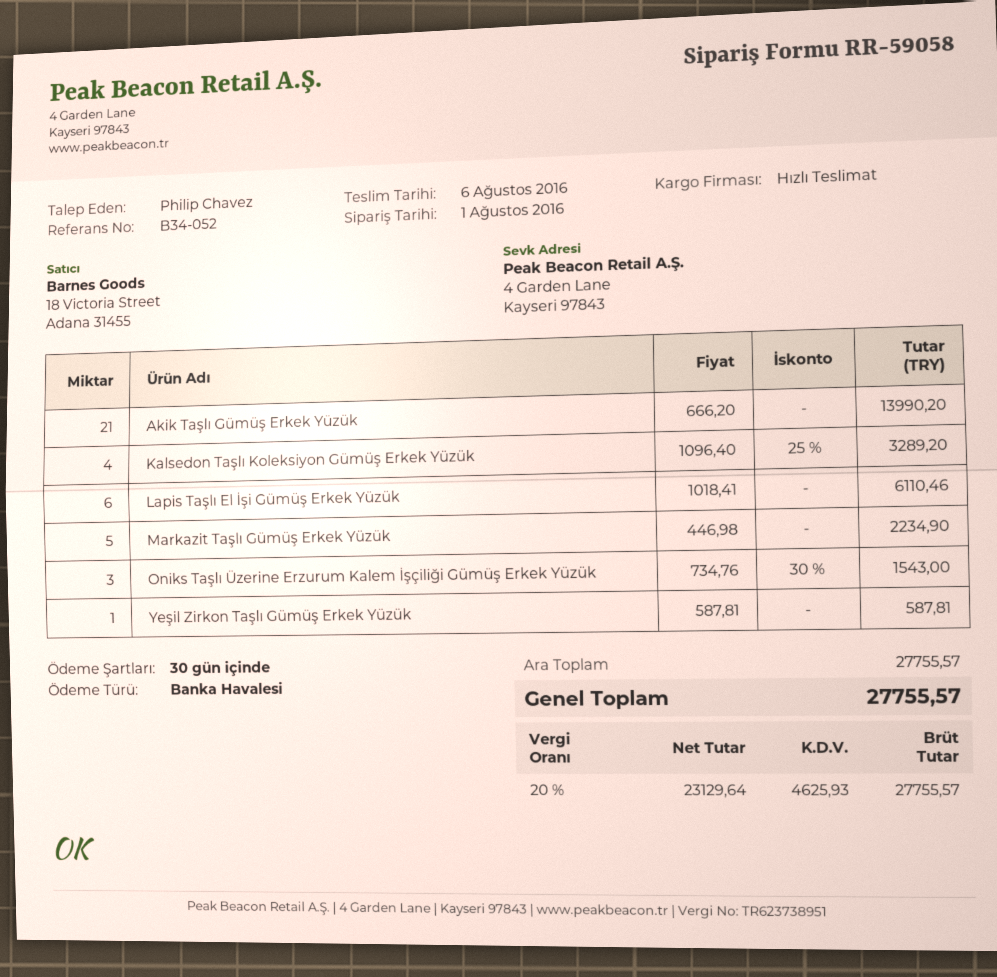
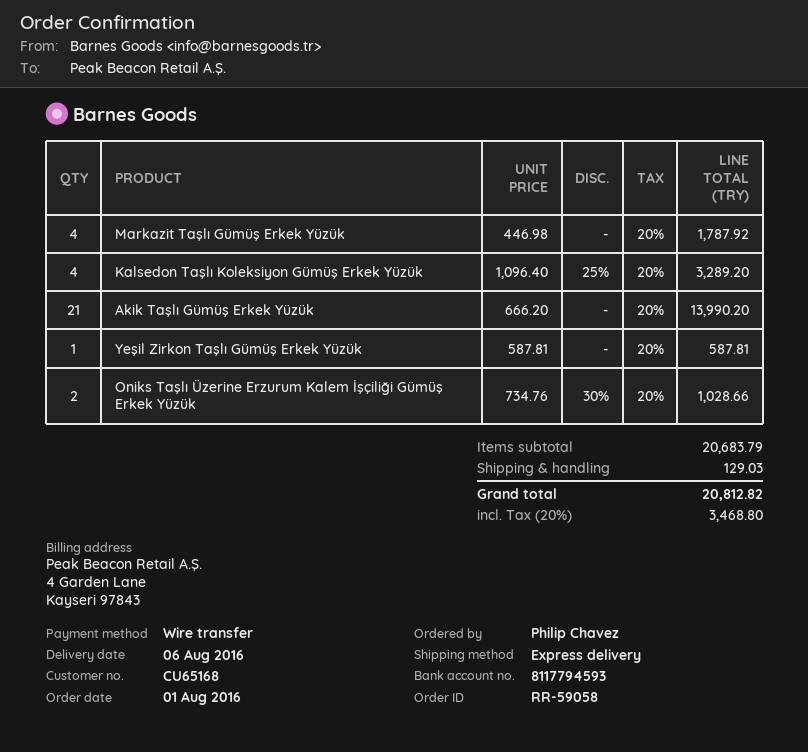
Lapis Taşlı El İşi Gümüş Erkek Yüzük: 6 x 1018.41 = 6110.46 -> none
Markazit Taşlı Gümüş Erkek Yüzük: 5 x 446.98 = 2234.90 -> 4 x 446.98 = 1787.92
Oniks Taşlı Üzerine Erzurum Kalem İşçiliği Gümüş Erkek Yüzük: 3 x 734.76 - 30% = 1543.00 -> 2 x 734.76 - 30% = 1028.66
subtotal: 27755.57 -> 20683.79
shipping: none -> 129.03
tax: 20% = 4625.93 -> 20% = 3468.80
total: 27755.57 -> 20812.82

